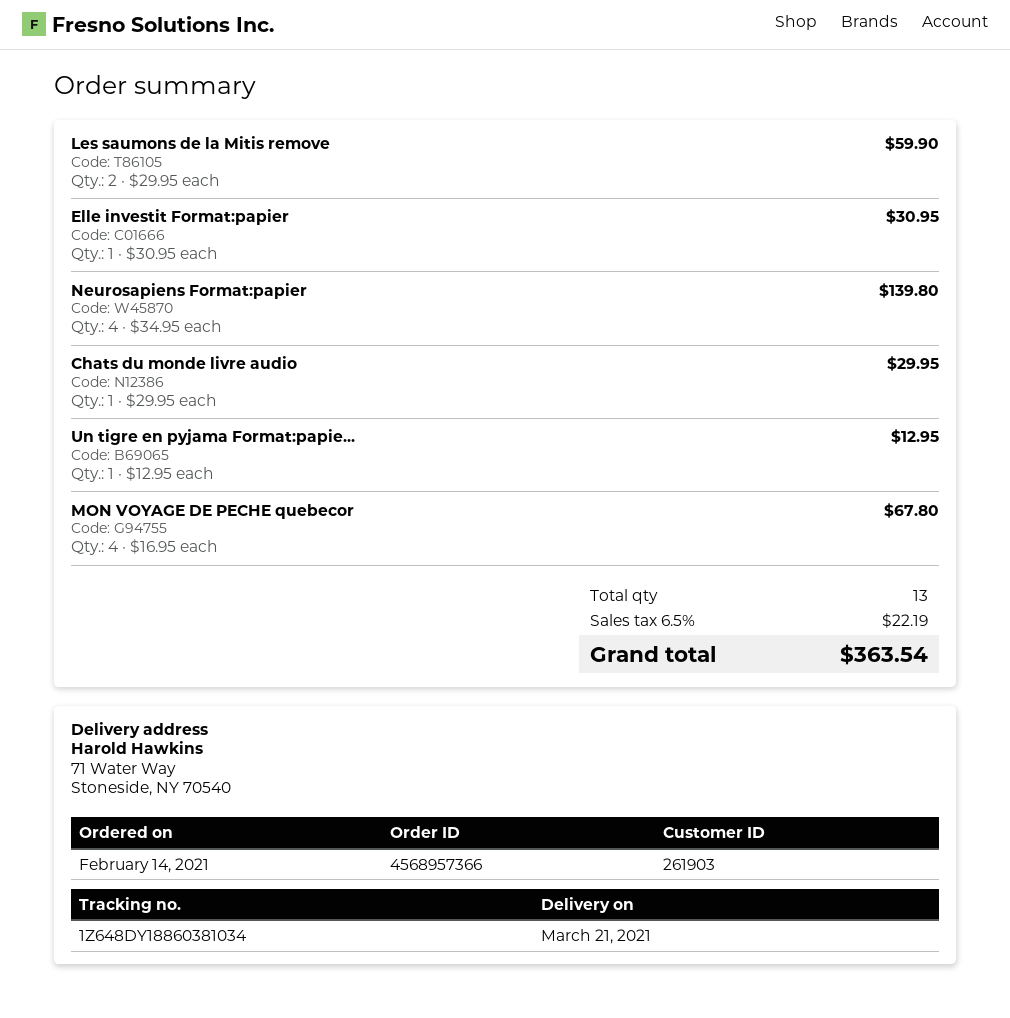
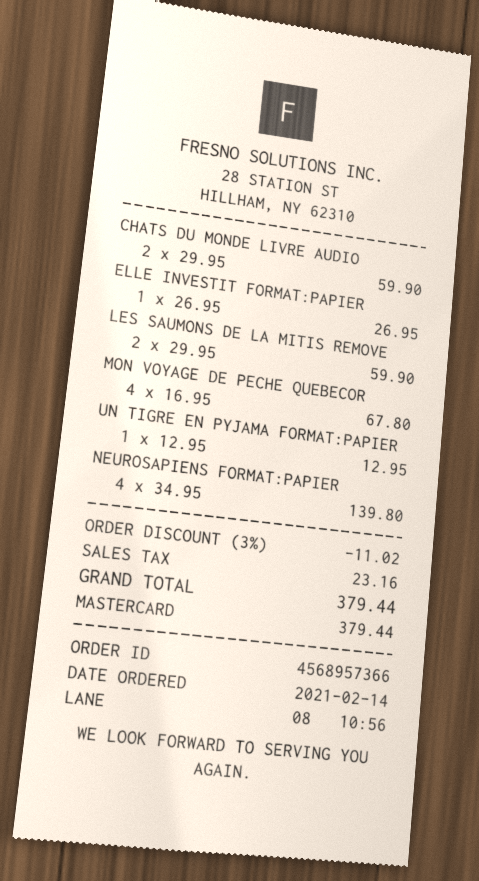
Elle investit Format:papier: 1 x 30.95 = 30.95 -> 1 x 26.95 = 26.95
Chats du monde livre audio: 1 x 29.95 = 29.95 -> 2 x 29.95 = 59.90
discount: none -> 3% = 11.02
tax: 22.19 -> 23.16
total: 363.54 -> 379.44

